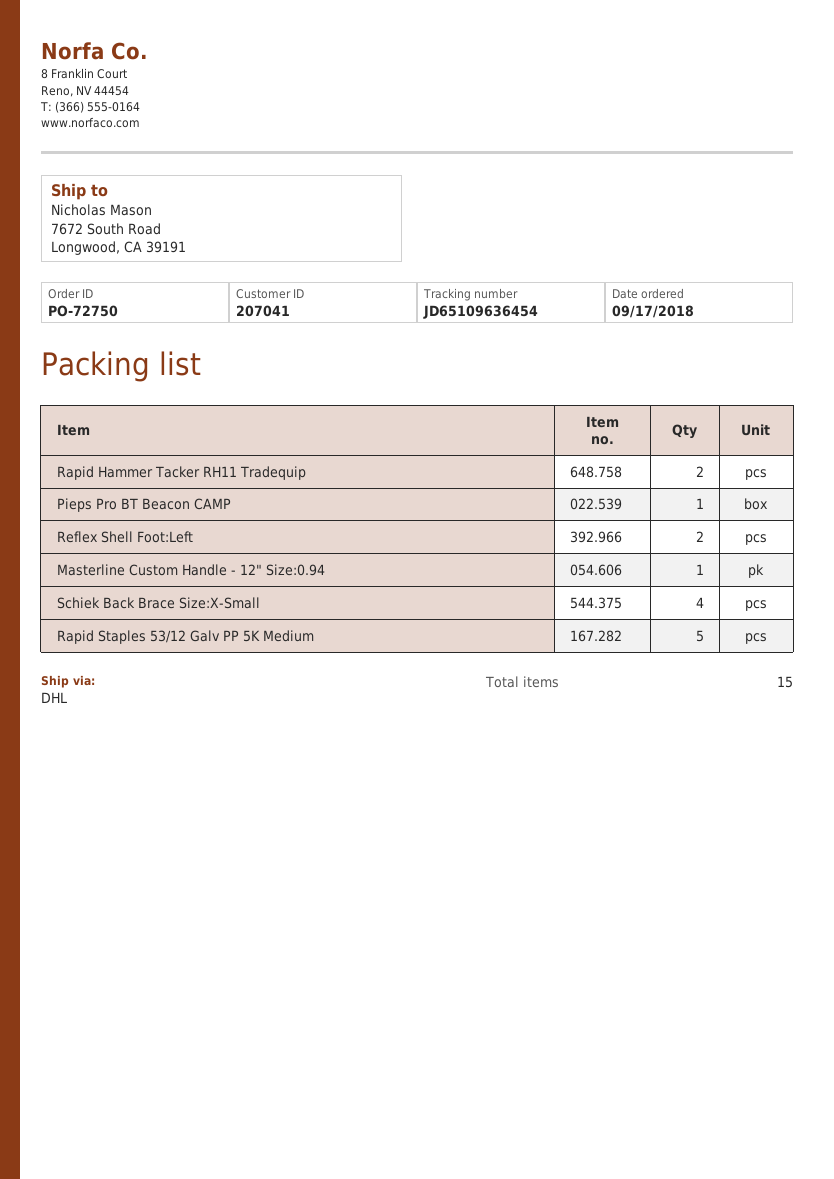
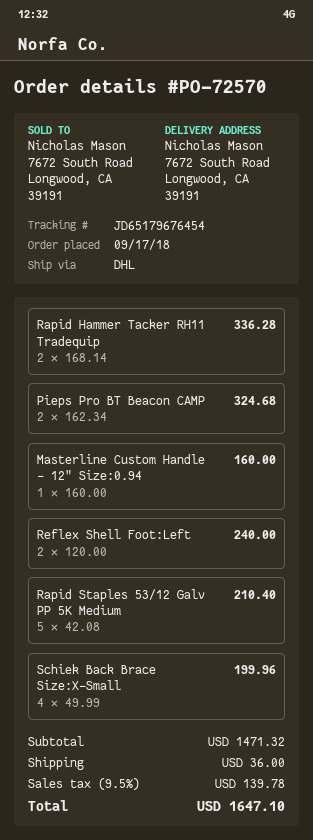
order number: PO-72750 -> PO-72570
tracking number: JD65109636454 -> JD65179676454
Pieps Pro BT Beacon CAMP: 1 -> 2

